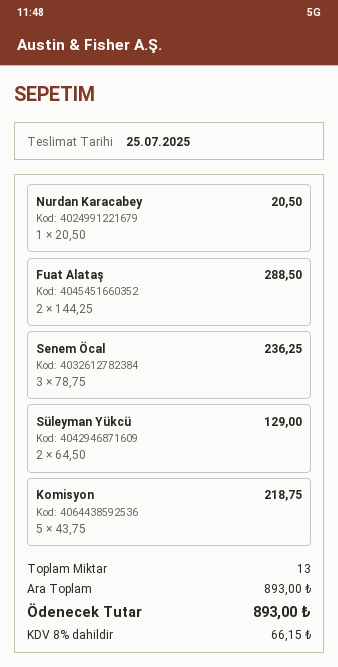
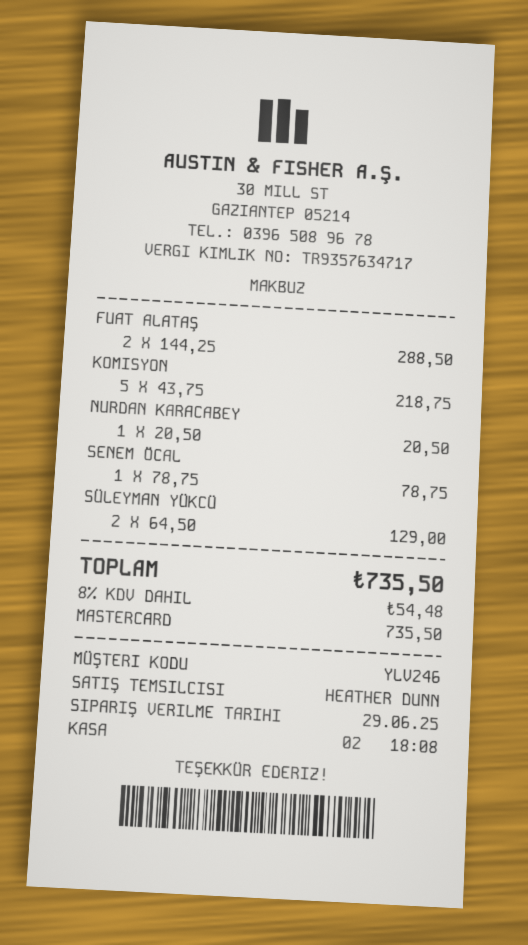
Senem Öcal: 3 x 78.75 = 236.25 -> 1 x 78.75 = 78.75
tax: 8% = 66.15 -> 8% = 54.48
total: 893.00 -> 735.50

